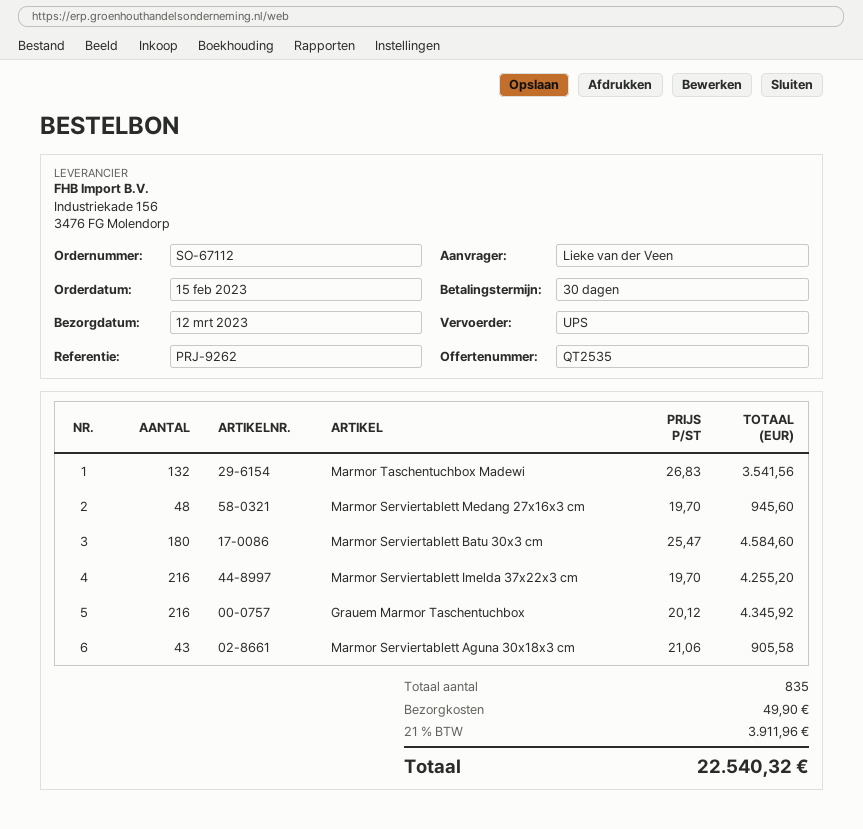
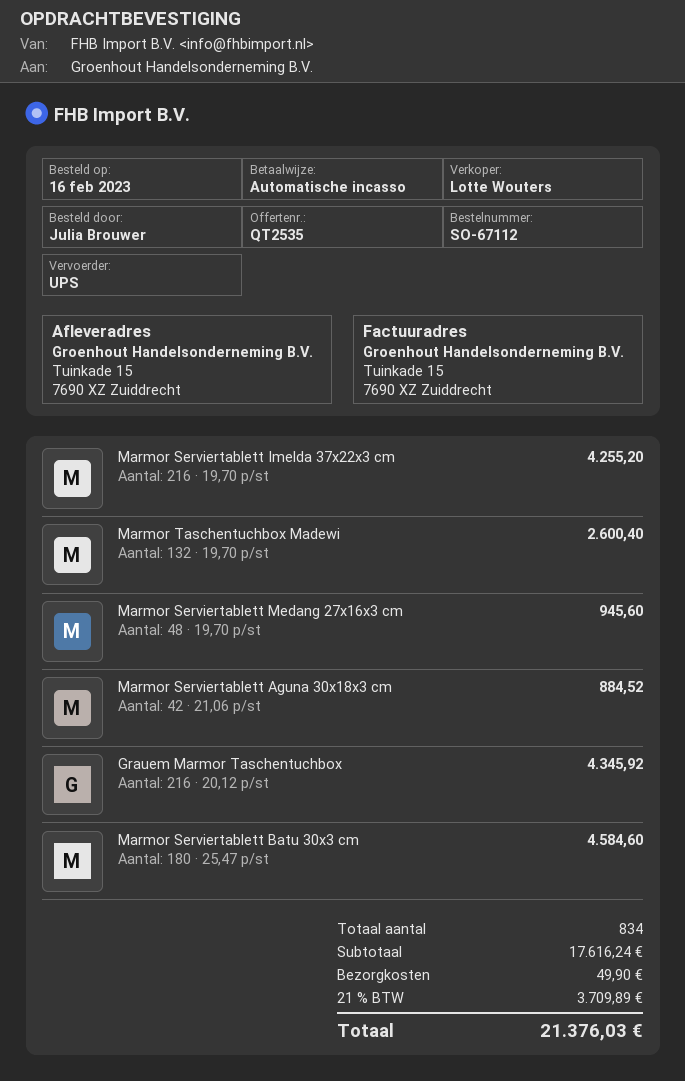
order date: 2023-02-15 -> 2023-02-16
ordered by: Lieke van der Veen -> Julia Brouwer
Marmor Taschentuchbox Madewi: 132 x 26.83 = 3541.56 -> 132 x 19.70 = 2600.40
Marmor Serviertablett Aguna 30x18x3 cm: 43 x 21.06 = 905.58 -> 42 x 21.06 = 884.52
total quantity: 835 -> 834
tax: 21% = 3911.96 -> 21% = 3709.89
total: 22540.32 -> 21376.03

